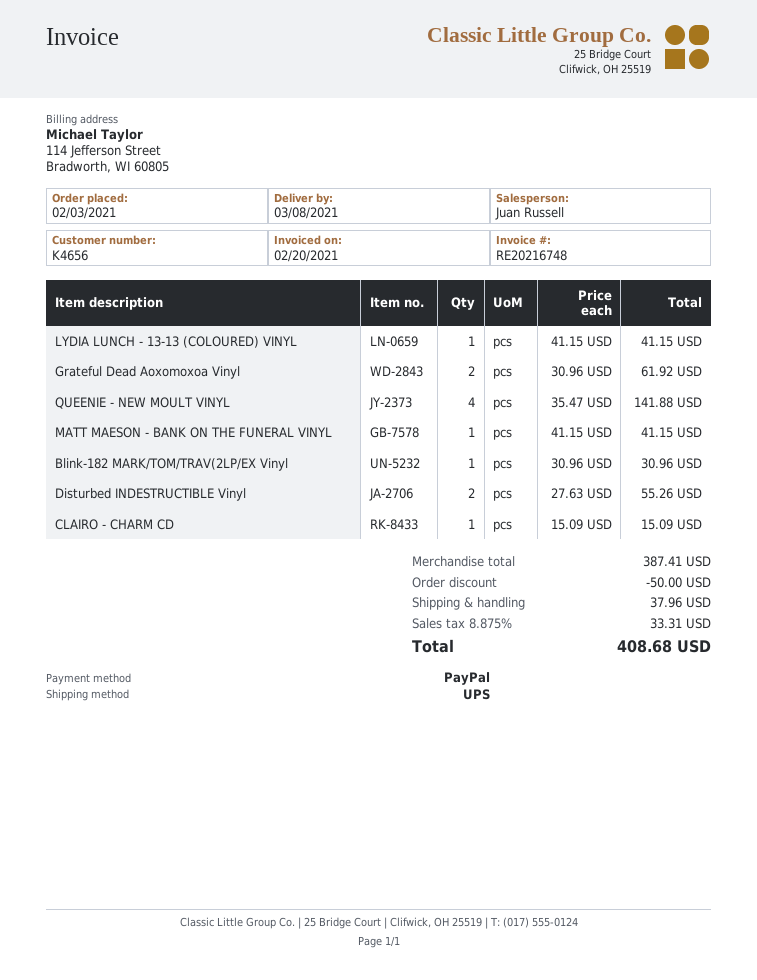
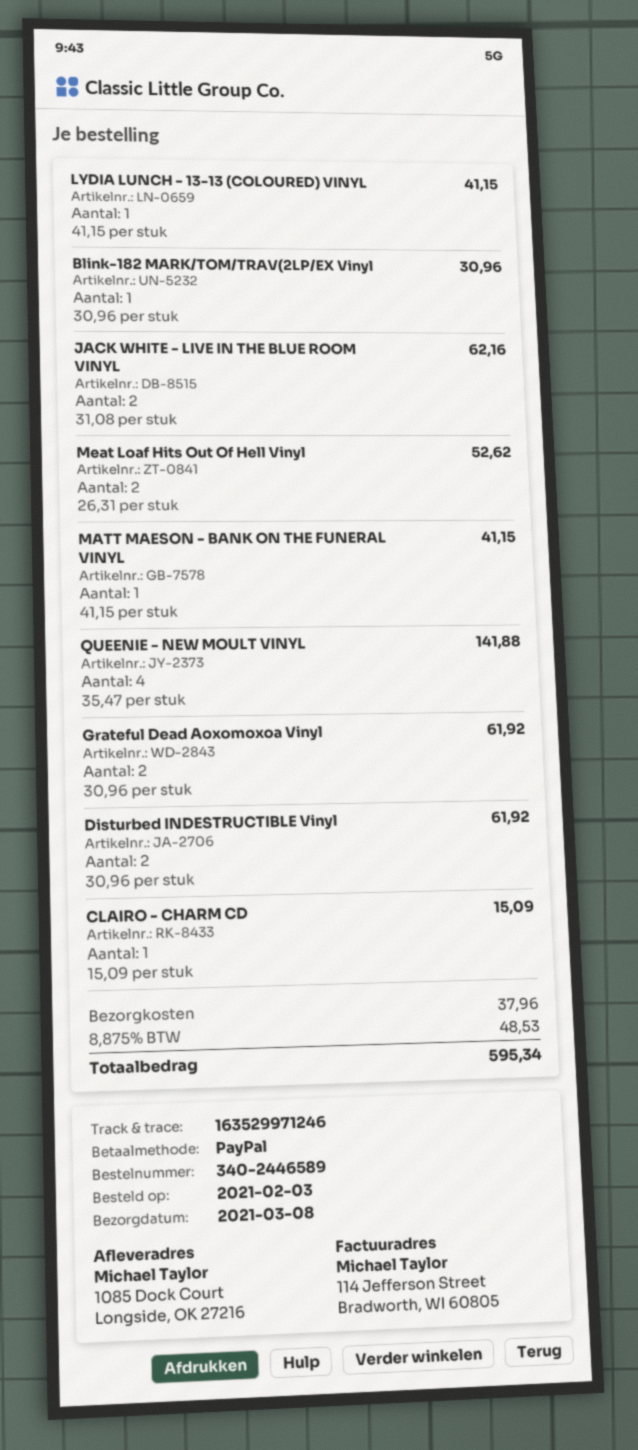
Disturbed INDESTRUCTIBLE Vinyl: 2 x 27.63 = 55.26 -> 2 x 30.96 = 61.92
JACK WHITE - LIVE IN THE BLUE ROOM VINYL: none -> 2 x 31.08 = 62.16
Meat Loaf Hits Out Of Hell Vinyl: none -> 2 x 26.31 = 52.62
discount: 50.00 -> none
tax: 8.875% = 33.31 -> 8.875% = 48.53
total: 408.68 -> 595.34

